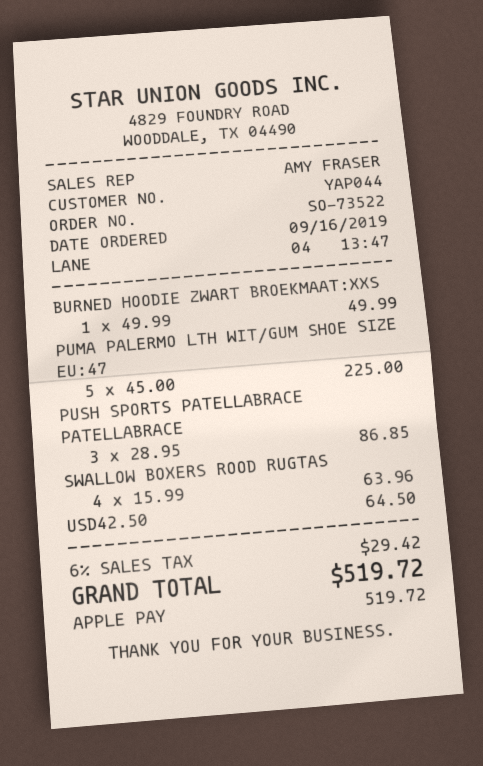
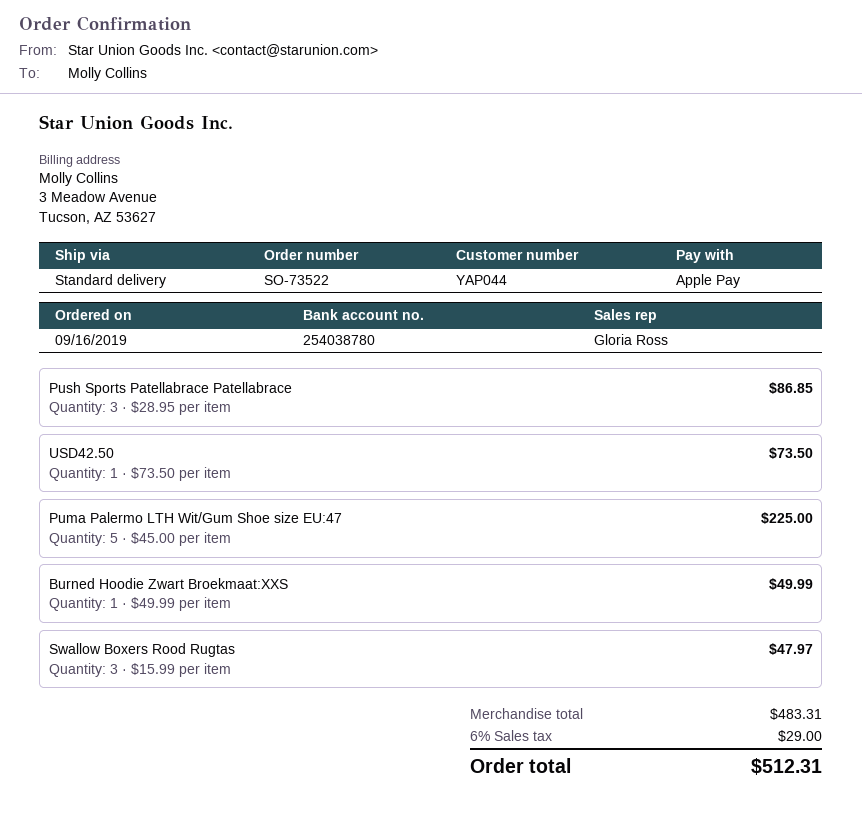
sales rep: AMY FRASER -> Gloria Ross
SWALLOW BOXERS ROOD RUGTAS: 4 x 15.99 = 63.96 -> 3 x 15.99 = 47.97
USD42.50: 1 x 64.50 = 64.50 -> 1 x 73.50 = 73.50
tax: 6% = 29.42 -> 6% = 29.00
total: 519.72 -> 512.31

